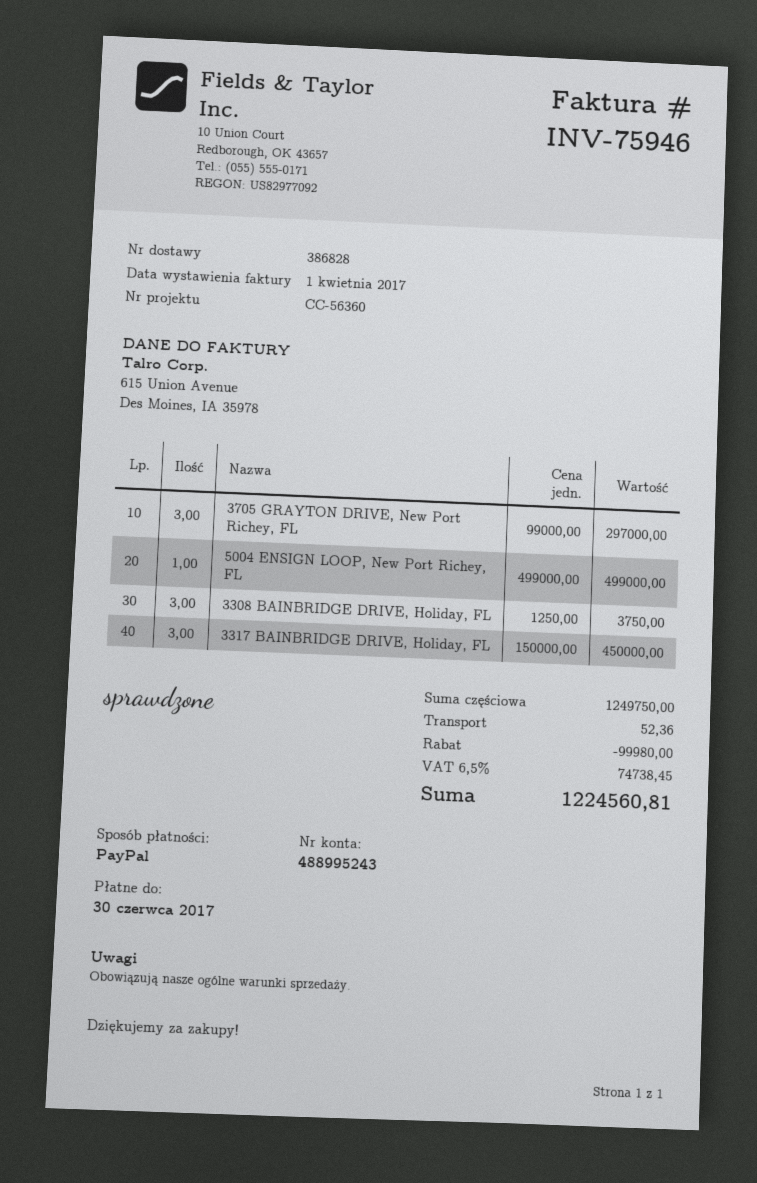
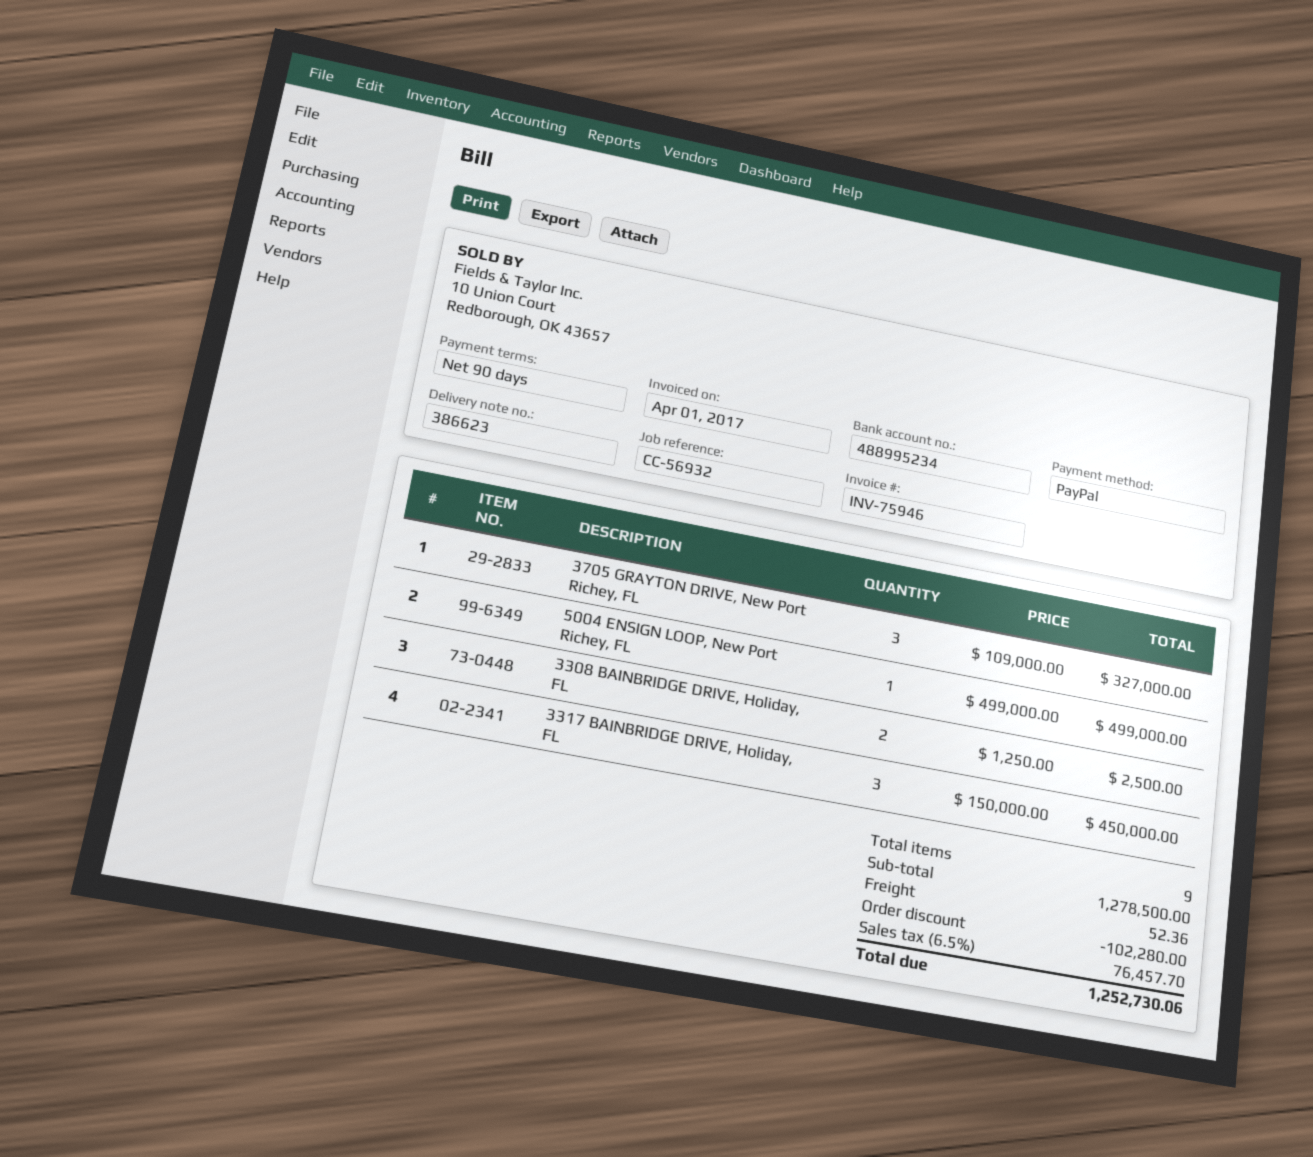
delivery note number: 386828 -> 386623
reference: CC-56360 -> CC-56932
bank account: 488995243 -> 488995234
3705 GRAYTON DRIVE, New Port Richey, FL: 3 x 99000.00 = 297000.00 -> 3 x 109000.00 = 327000.00
3308 BAINBRIDGE DRIVE, Holiday, FL: 3 x 1250.00 = 3750.00 -> 2 x 1250.00 = 2500.00
subtotal: 1249750.00 -> 1278500.00
discount: 99980.00 -> 102280.00
tax: 6.5% = 74738.45 -> 6.5% = 76457.70
total: 1224560.81 -> 1252730.06

